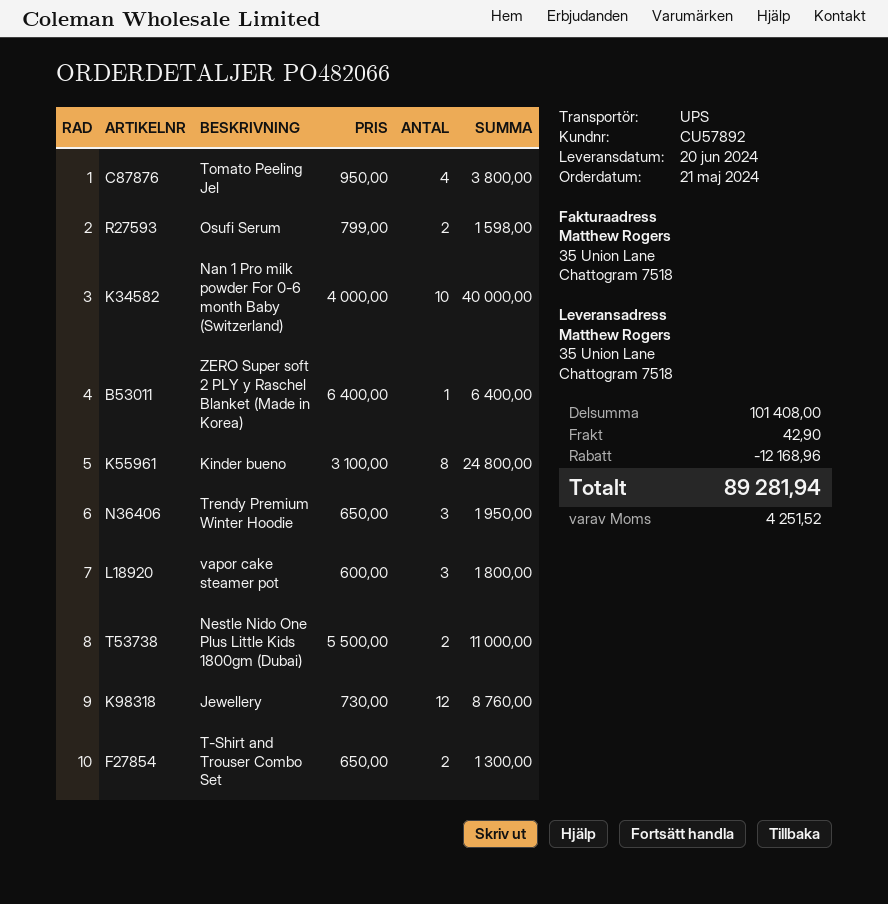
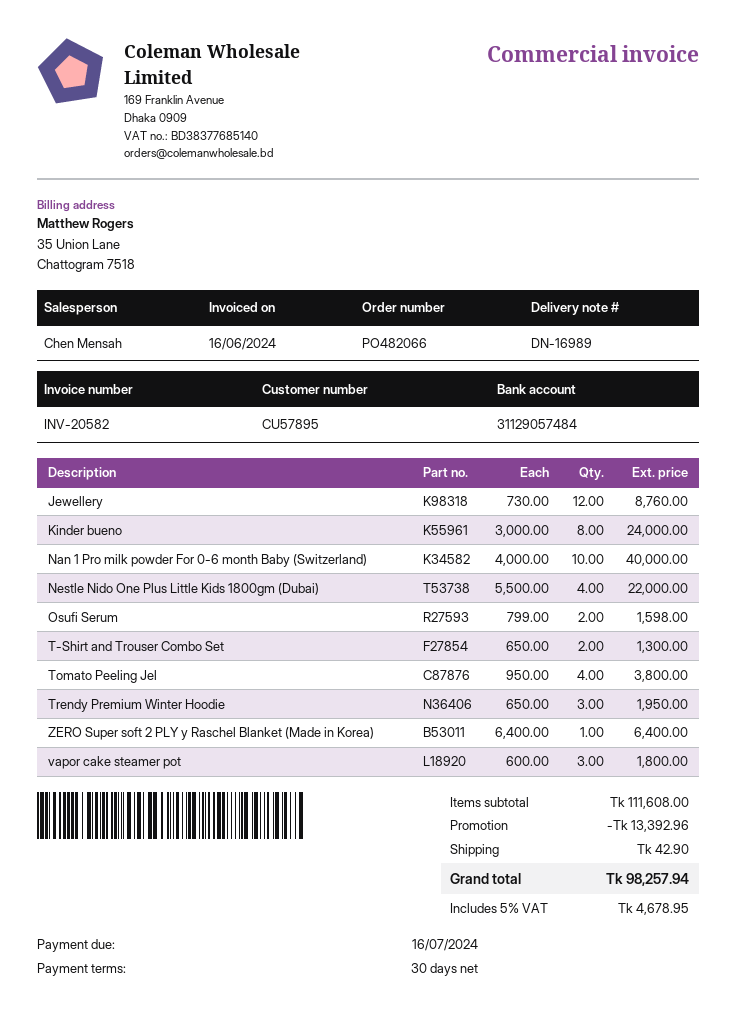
customer number: CU57892 -> CU57895
Kinder bueno: 8 x 3100.00 = 24800.00 -> 8 x 3000.00 = 24000.00
Nestle Nido One Plus Little Kids 1800gm (Dubai): 2 x 5500.00 = 11000.00 -> 4 x 5500.00 = 22000.00
subtotal: 101408.00 -> 111608.00
discount: 12168.96 -> 13392.96
tax: 4251.52 -> 4678.95
total: 89281.94 -> 98257.94

